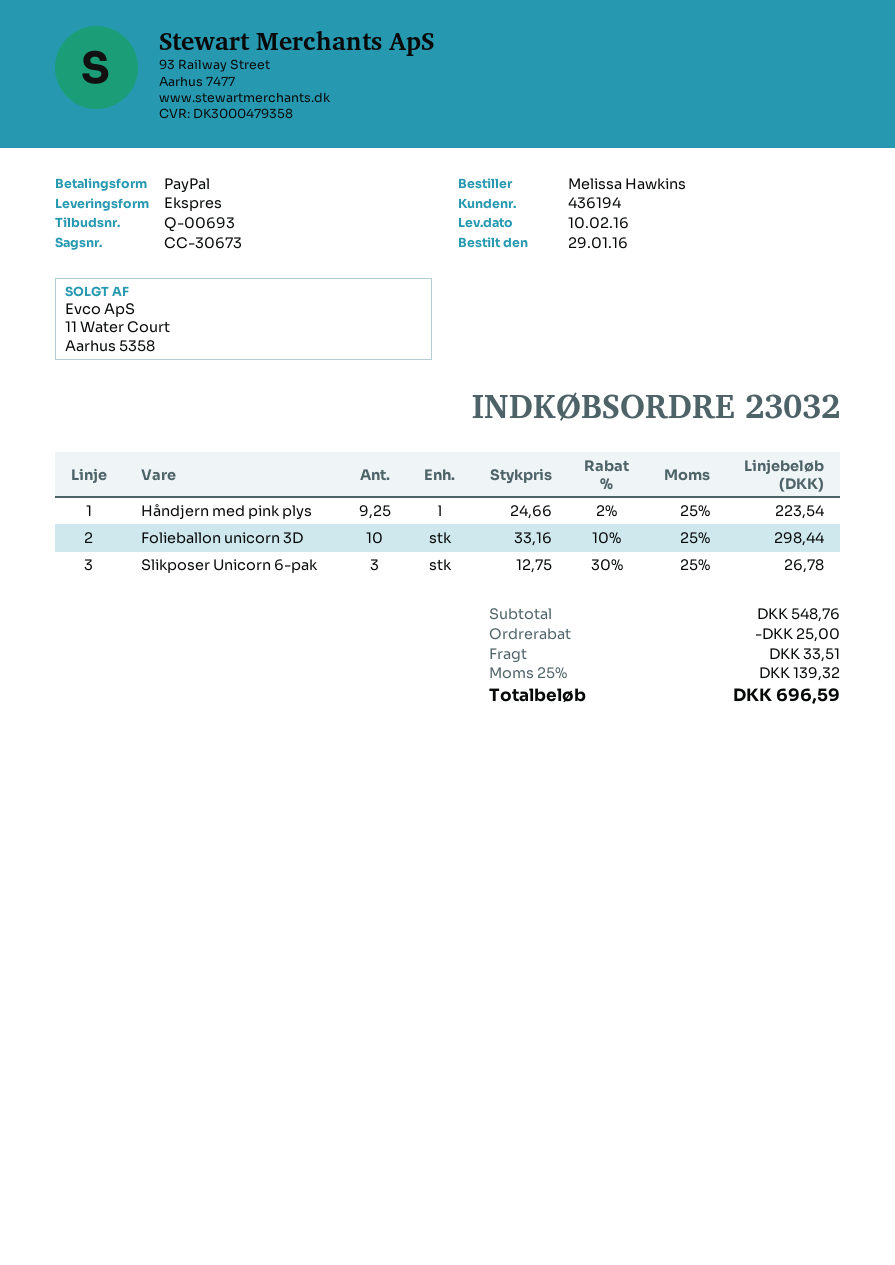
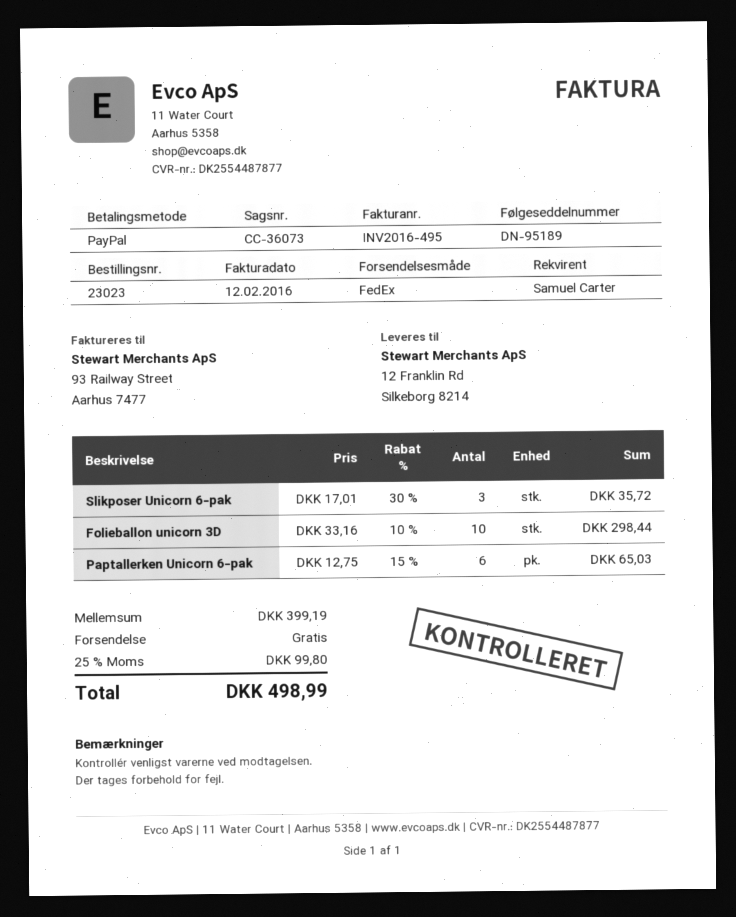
order number: 23032 -> 23023
reference: CC-30673 -> CC-36073
ordered by: Melissa Hawkins -> Samuel Carter
shipping method: express -> FedEx
Håndjern med pink plys: 9.25 x 24.66 - 2% = 223.54 -> none
Slikposer Unicorn 6-pak: 3 x 12.75 - 30% = 26.78 -> 3 x 17.01 - 30% = 35.72
Paptallerken Unicorn 6-pak: none -> 6 x 12.75 - 15% = 65.03
subtotal: 548.76 -> 399.19
discount: 25.00 -> none
shipping: 33.51 -> 0.00
tax: 25% = 139.32 -> 25% = 99.80
total: 696.59 -> 498.99

